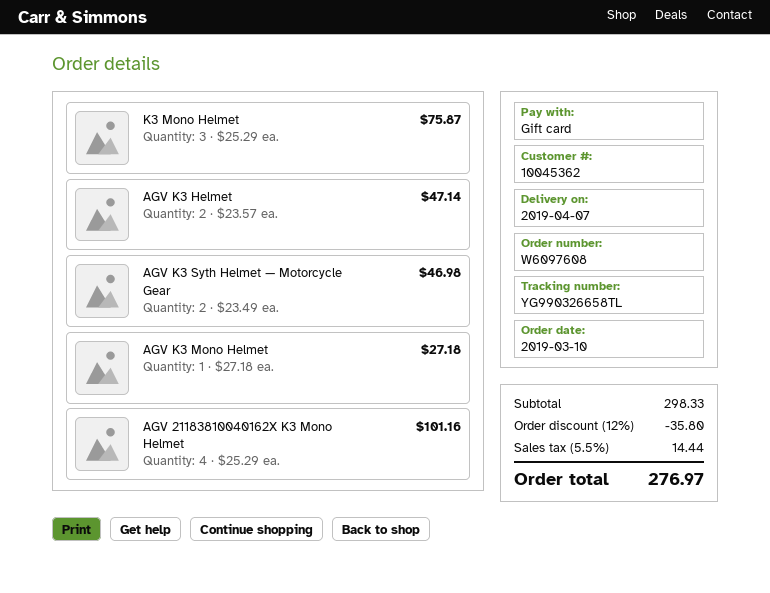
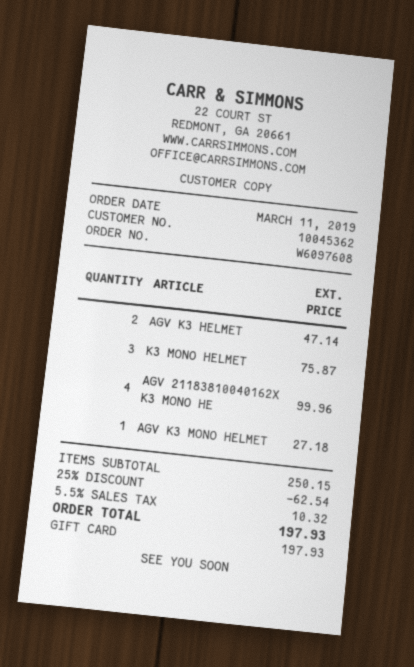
order date: 2019-03-10 -> 2019-03-11
AGV K3 Syth Helmet — Motorcycle Gear: 2 for 46.98 -> none
AGV 21183810040162X K3 Mono Helmet: 4 for 101.16 -> 4 for 99.96
subtotal: 298.33 -> 250.15
discount: 12% = 35.80 -> 25% = 62.54
tax: 5.5% = 14.44 -> 5.5% = 10.32
total: 276.97 -> 197.93

